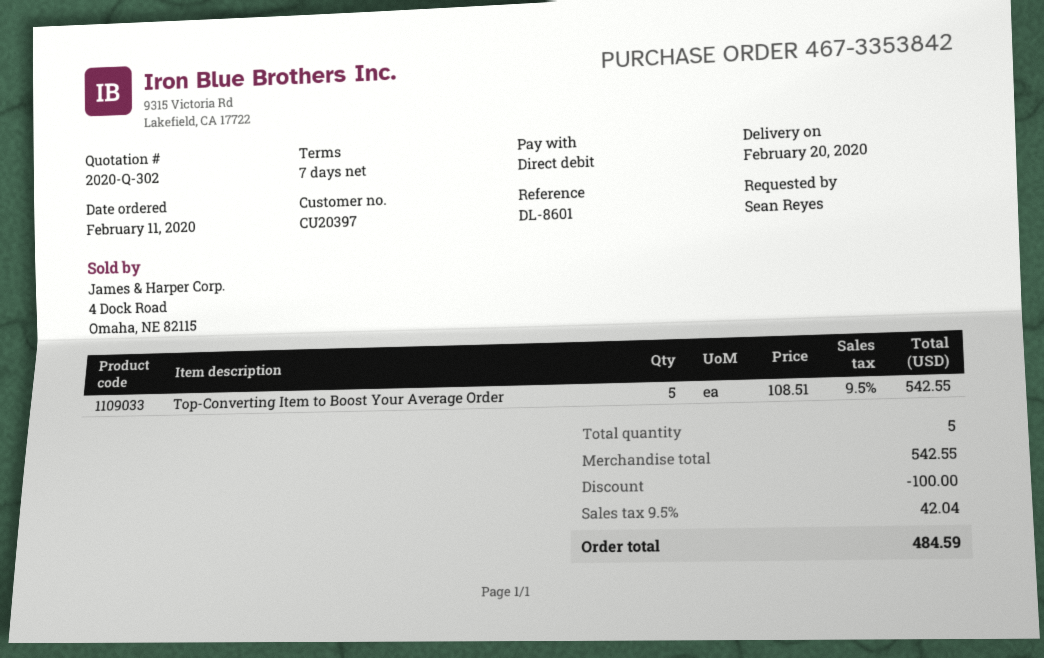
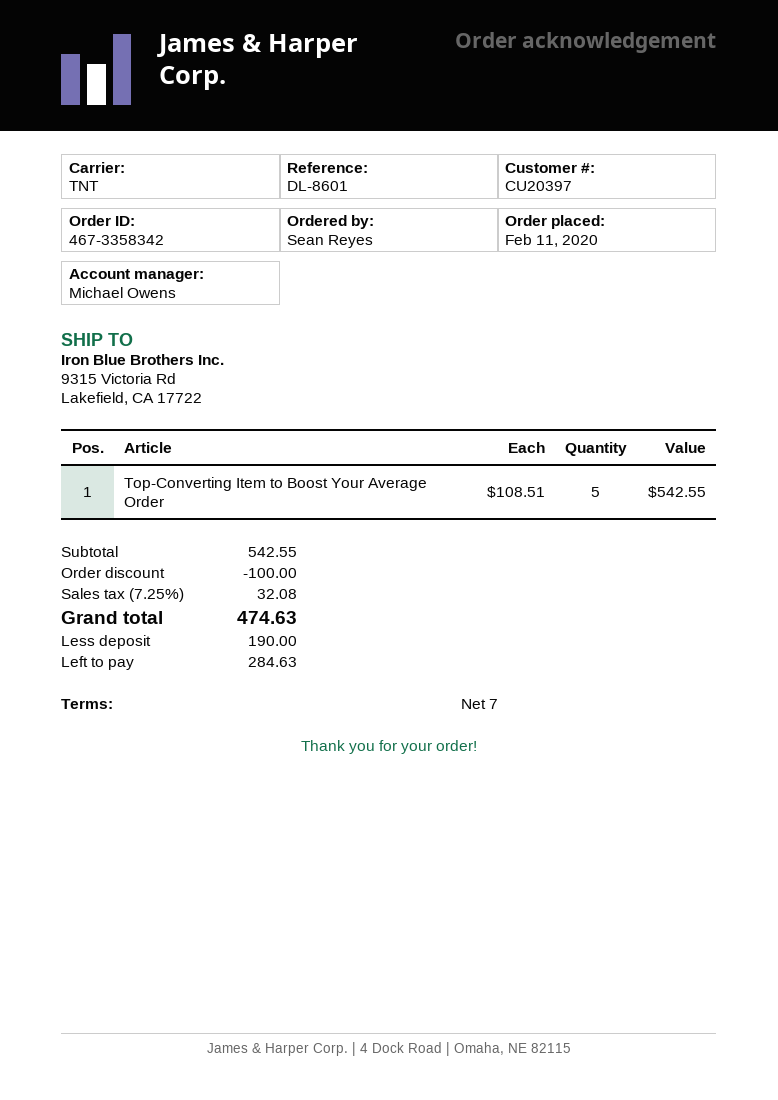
order number: 467-3353842 -> 467-3358342
tax: 9.5% = 42.04 -> 7.25% = 32.08
total: 484.59 -> 474.63

